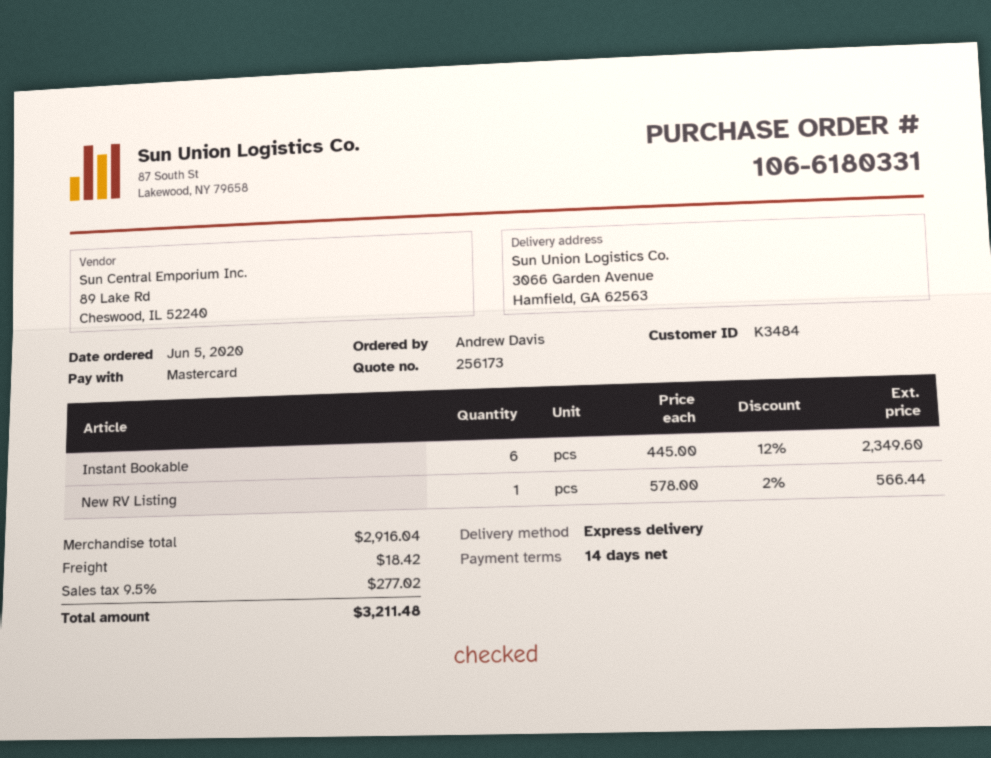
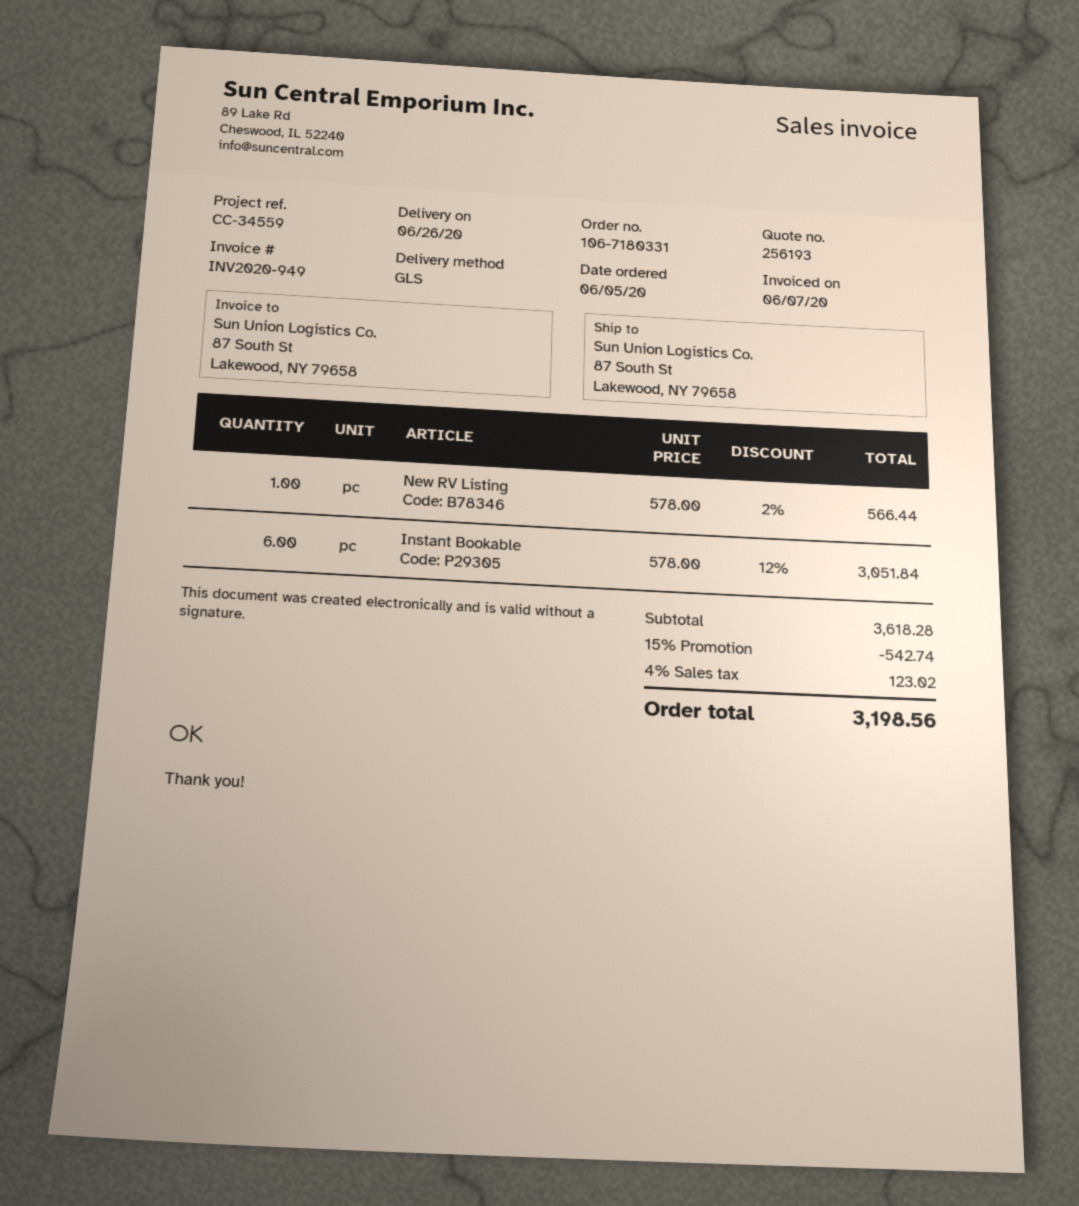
quote number: 256173 -> 256193
order number: 106-6180331 -> 106-7180331
shipping method: express -> GLS
ship to: 3066 Garden Avenue, Hamfield, GA 62563 -> 87 South St, Lakewood, NY 79658
Instant Bookable: 6 x 445.00 - 12% = 2349.60 -> 6 x 578.00 - 12% = 3051.84
subtotal: 2916.04 -> 3618.28
discount: none -> 15% = 542.74
shipping: 18.42 -> none
tax: 9.5% = 277.02 -> 4% = 123.02
total: 3211.48 -> 3198.56

